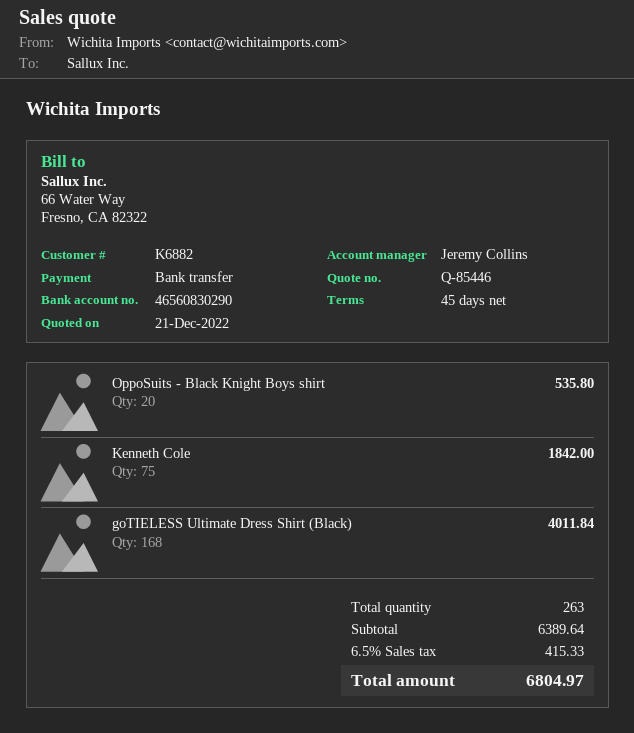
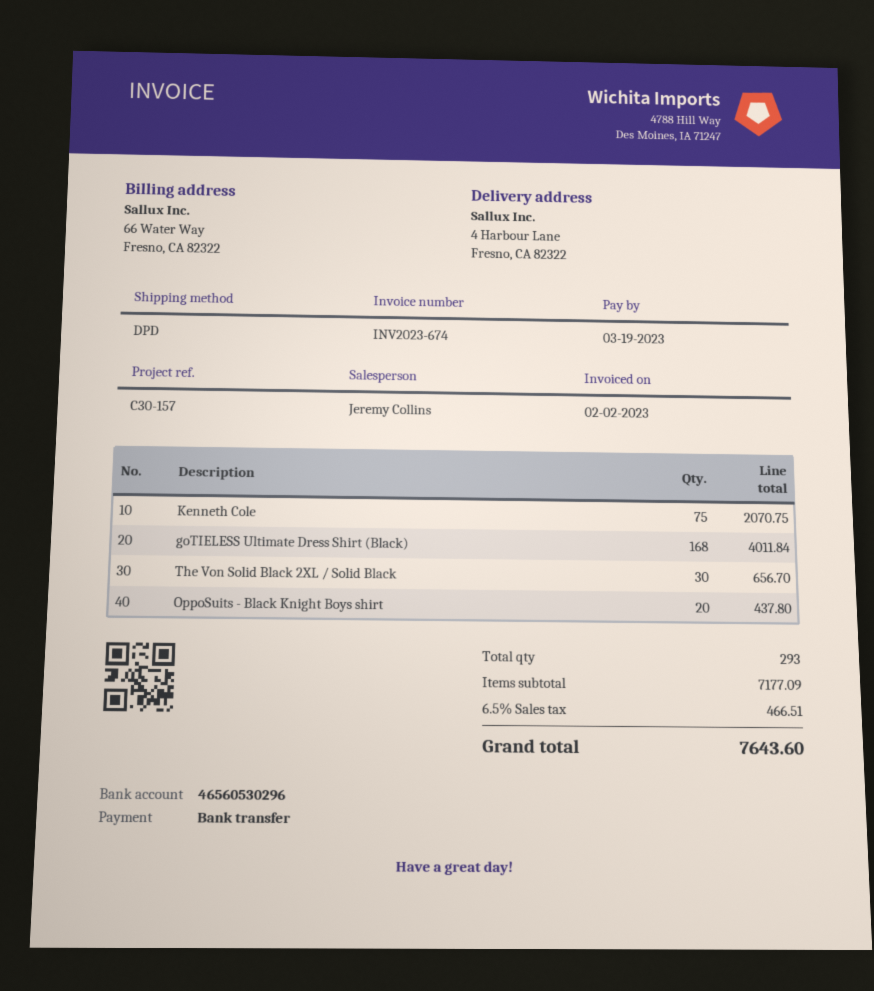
bank account: 46560830290 -> 46560530296
OppoSuits - Black Knight Boys shirt: 20 for 535.80 -> 20 for 437.80
Kenneth Cole: 75 for 1842.00 -> 75 for 2070.75
The Von Solid Black 2XL / Solid Black: none -> 30 for 656.70
total quantity: 263 -> 293
subtotal: 6389.64 -> 7177.09
tax: 6.5% = 415.33 -> 6.5% = 466.51
total: 6804.97 -> 7643.60

